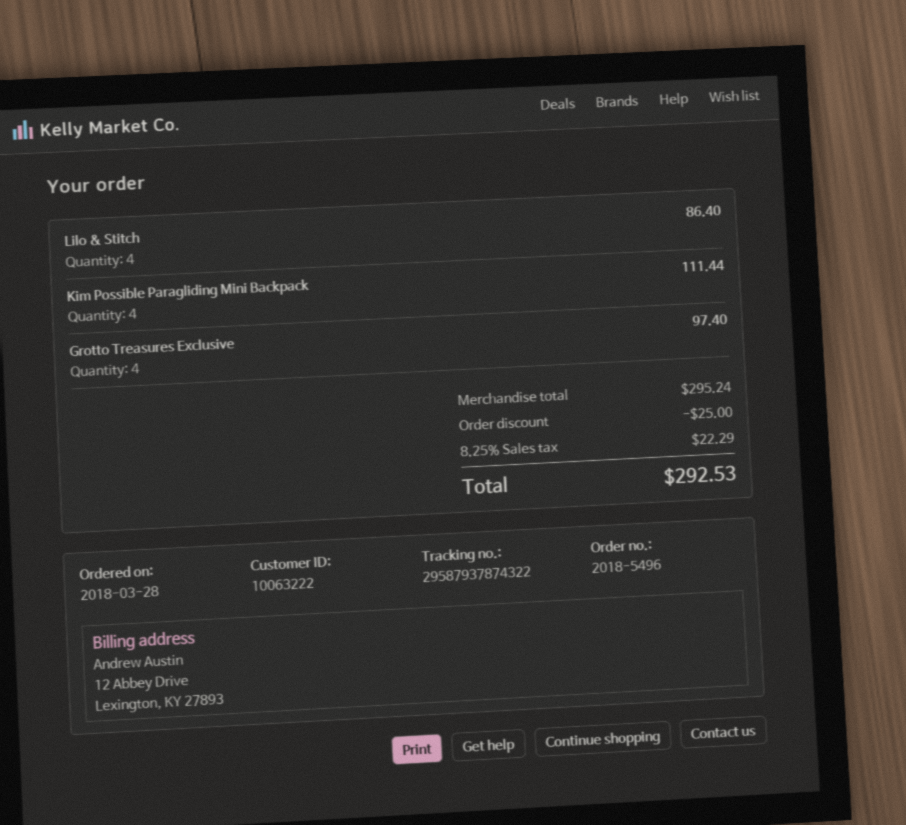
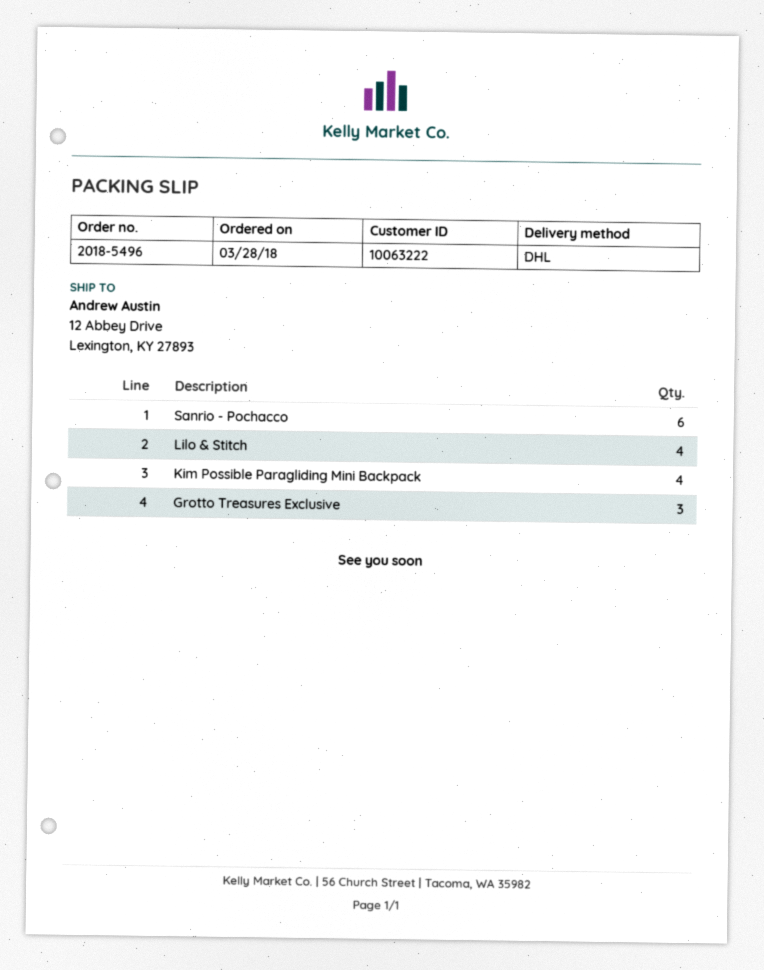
Grotto Treasures Exclusive: 4 -> 3
Sanrio - Pochacco: none -> 6

